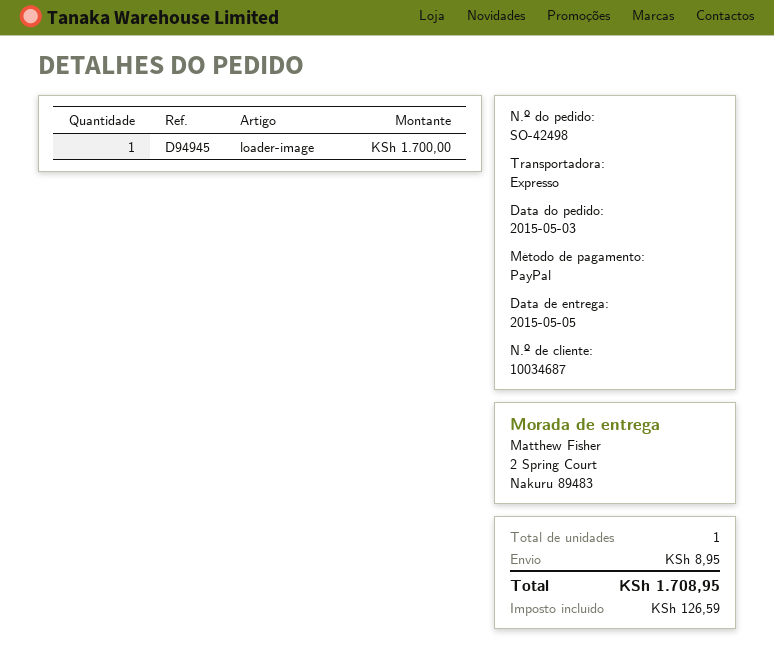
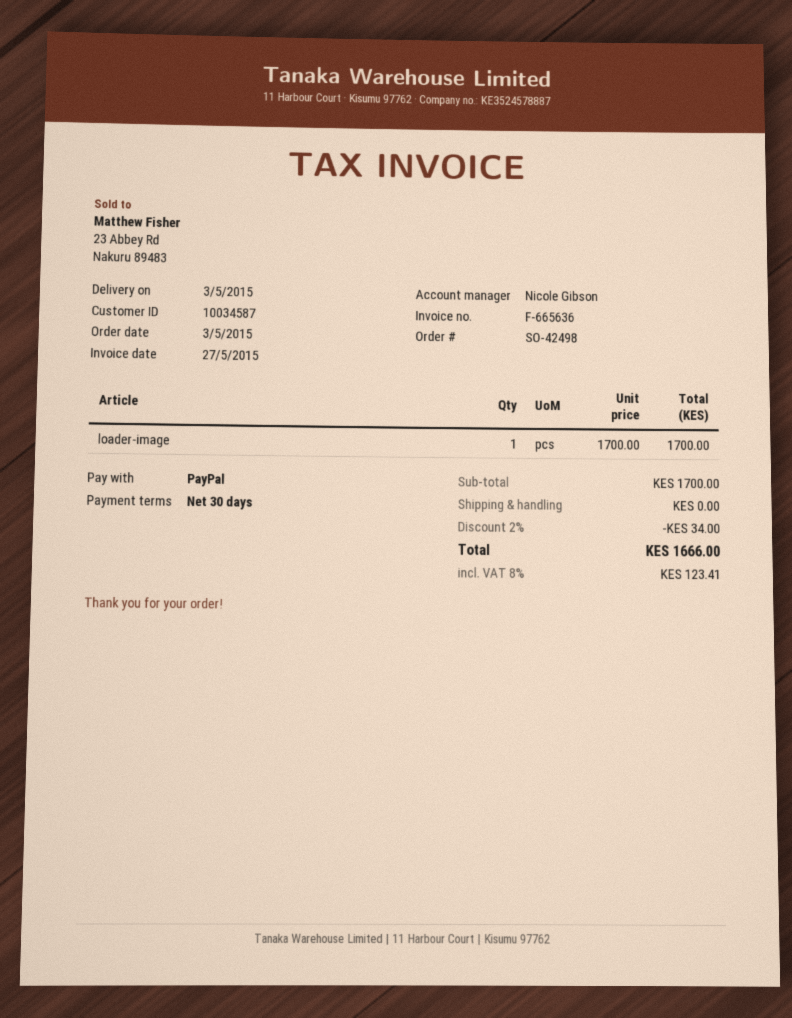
delivery date: 2015-05-05 -> 2015-05-03
customer number: 10034687 -> 10034587
discount: none -> 2% = 34.00
shipping: 8.95 -> 0.00
tax: 126.59 -> 123.41
total: 1708.95 -> 1666.00

